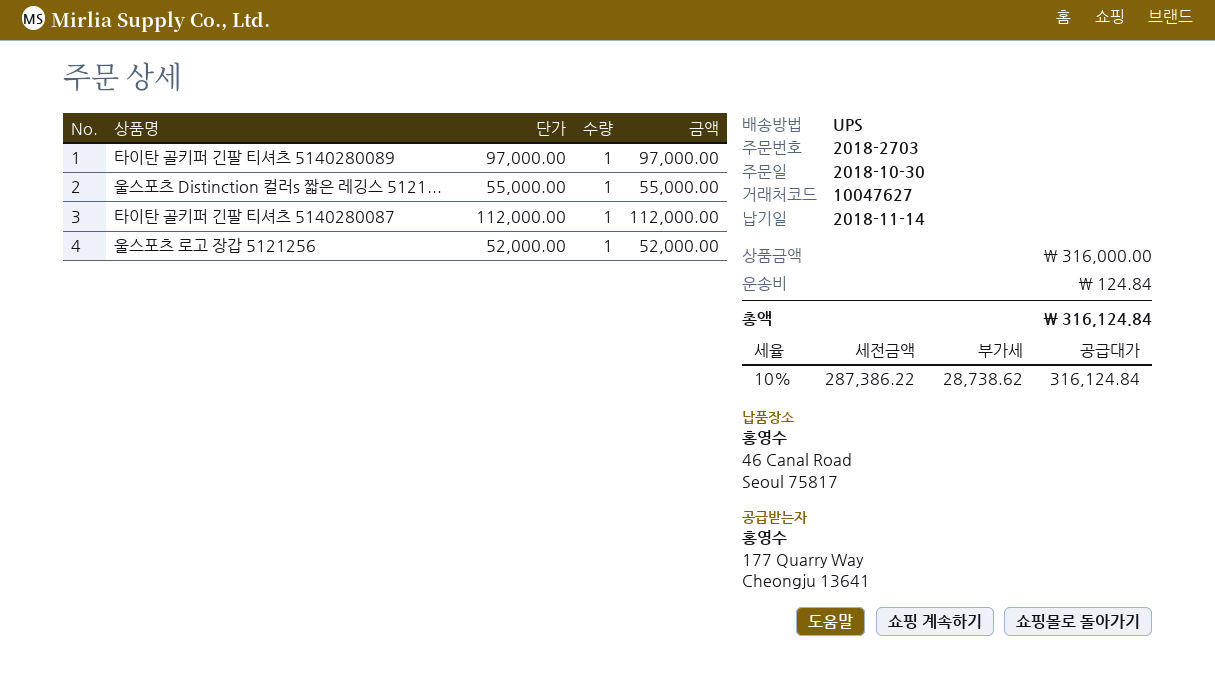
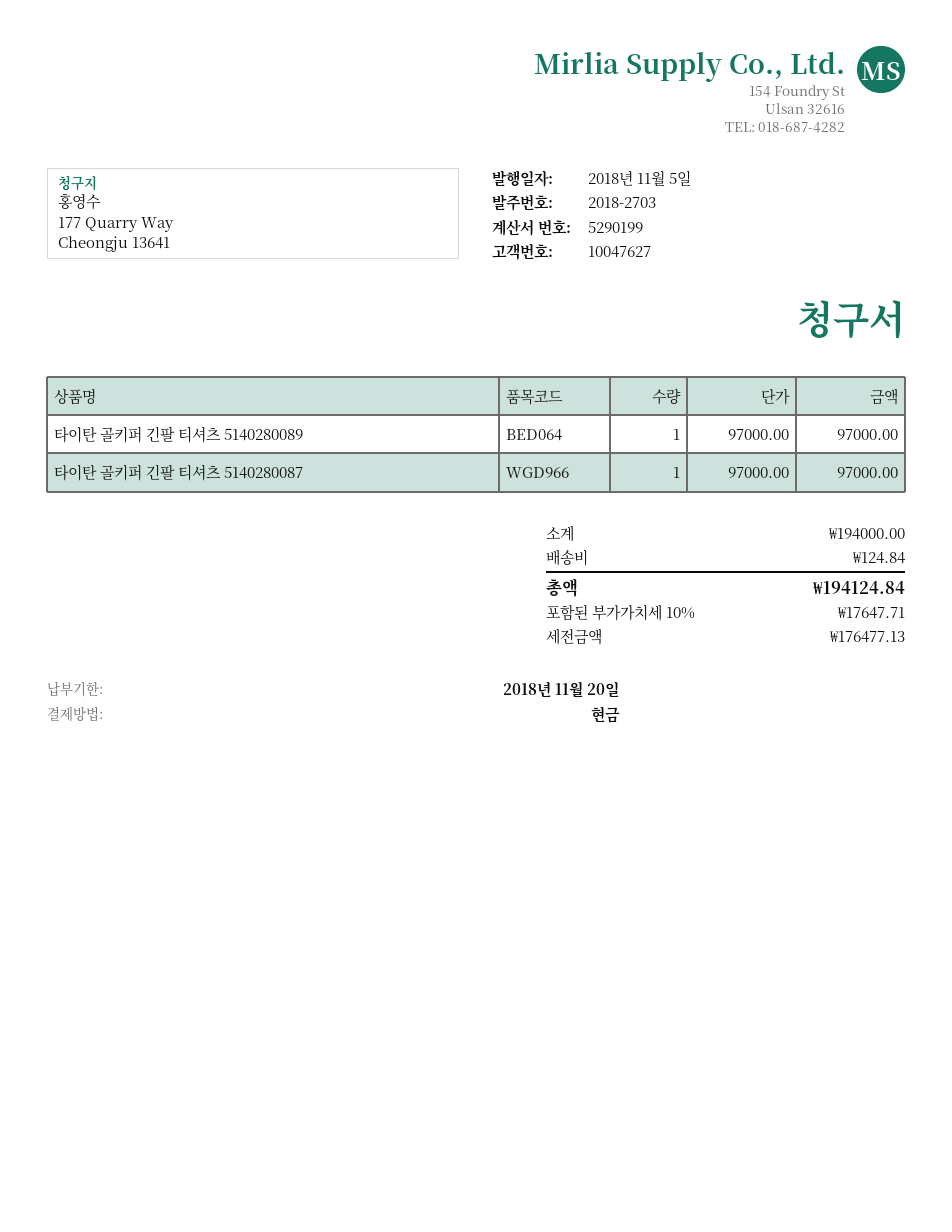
울스포츠 Distinction 컬러s 짧은 레깅스 5121...: 1 x 55000.00 = 55000.00 -> none
타이탄 골키퍼 긴팔 티셔츠 5140280087: 1 x 112000.00 = 112000.00 -> 1 x 97000.00 = 97000.00
울스포츠 로고 장갑 5121256: 1 x 52000.00 = 52000.00 -> none
subtotal: 316000.00 -> 194000.00
net: 287386.22 -> 176477.13
tax: 10% = 28738.62 -> 10% = 17647.71
total: 316124.84 -> 194124.84

